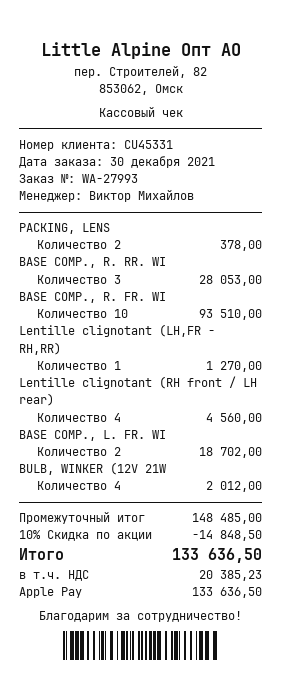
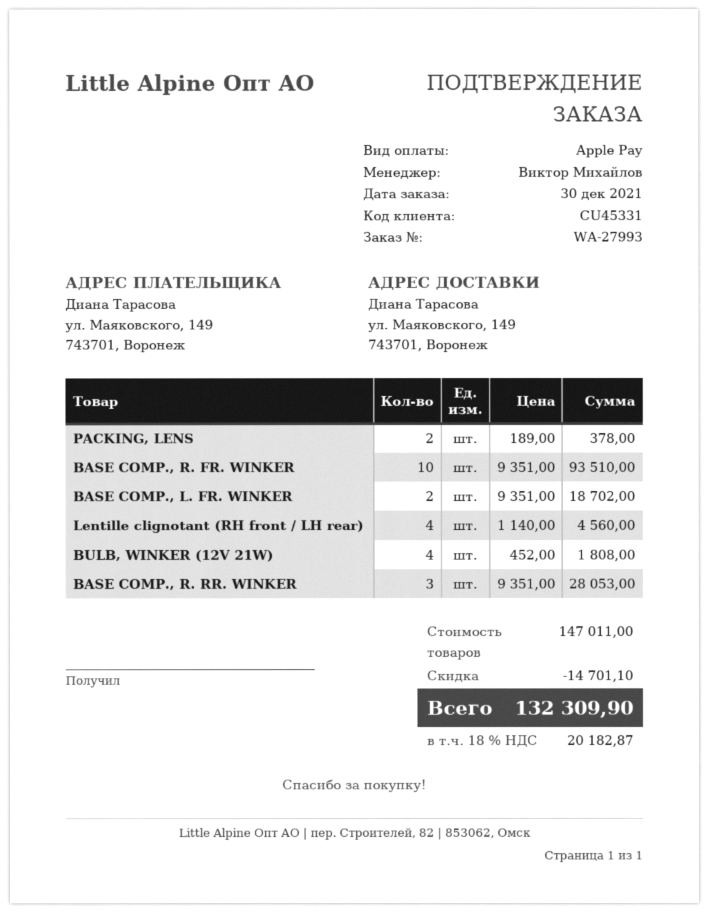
Lentille clignotant (LH,FR - RH,RR): 1 for 1270.00 -> none
BULB, WINKER (12V 21W: 4 for 2012.00 -> 4 for 1808.00
subtotal: 148485.00 -> 147011.00
discount: 14848.50 -> 14701.10
tax: 20385.23 -> 20182.87
total: 133636.50 -> 132309.90

